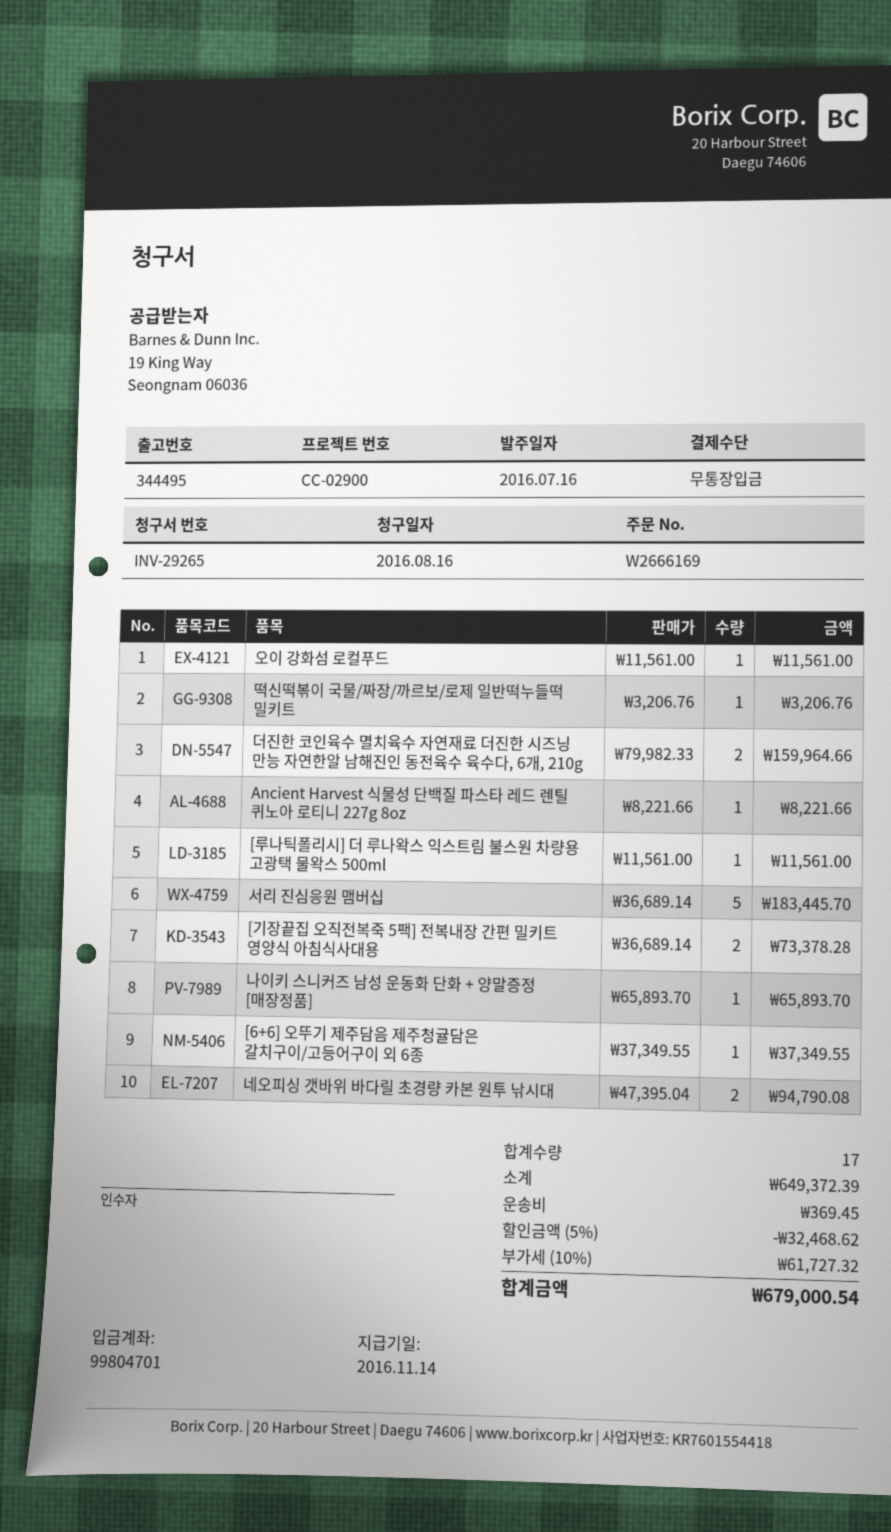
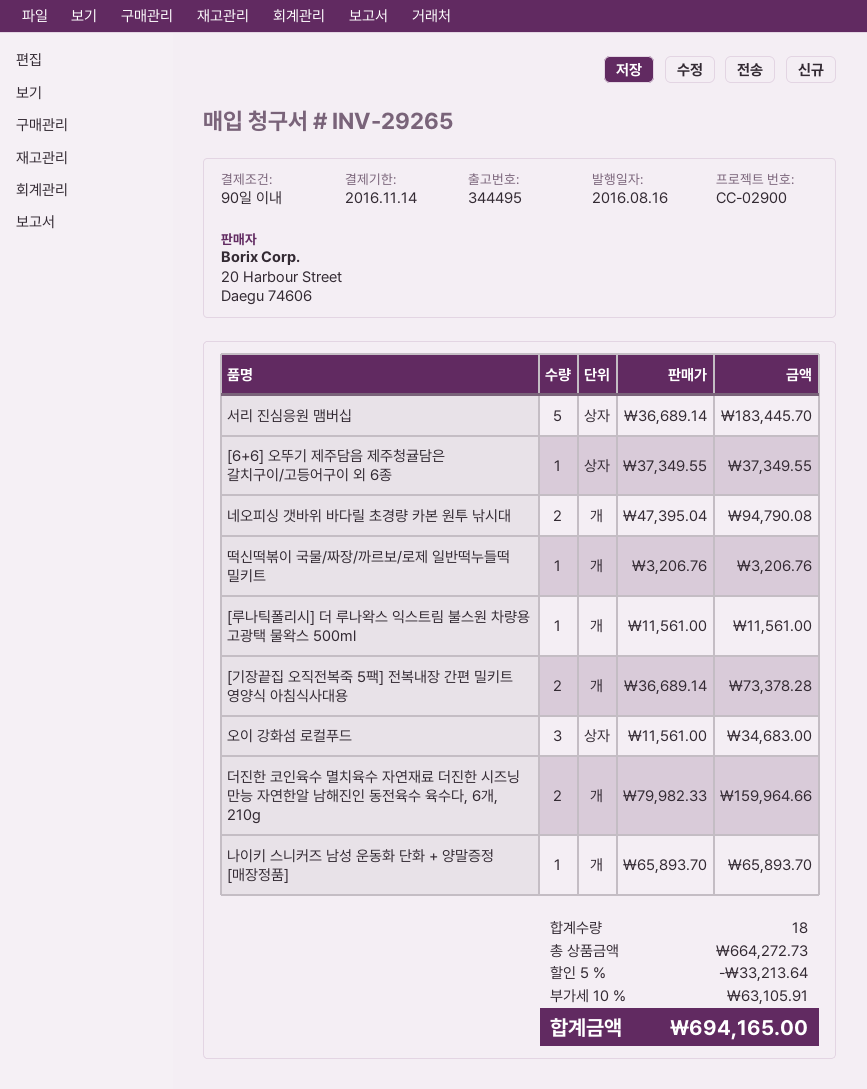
오이 강화섬 로컬푸드: 1 x 11561.00 = 11561.00 -> 3 x 11561.00 = 34683.00
Ancient Harvest 식물성 단백질 파스타 레드 렌틸 퀴노아 로티니 227g 8oz: 1 x 8221.66 = 8221.66 -> none
total quantity: 17 -> 18
subtotal: 649372.39 -> 664272.73
discount: 5% = 32468.62 -> 5% = 33213.64
shipping: 369.45 -> none
tax: 10% = 61727.32 -> 10% = 63105.91
total: 679000.54 -> 694165.00

